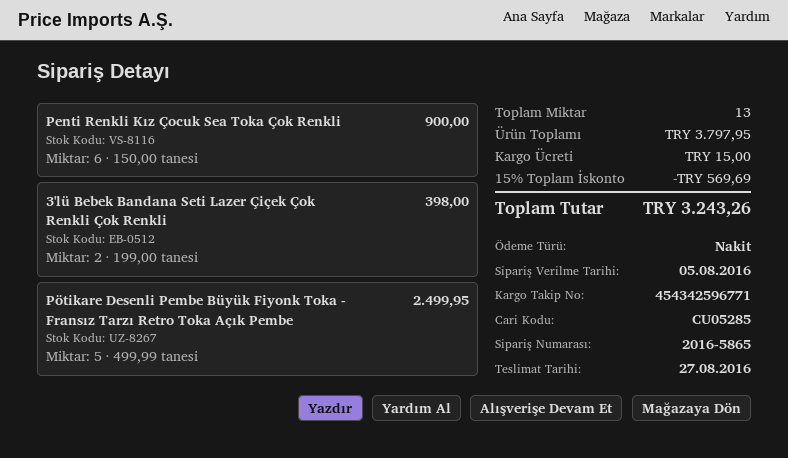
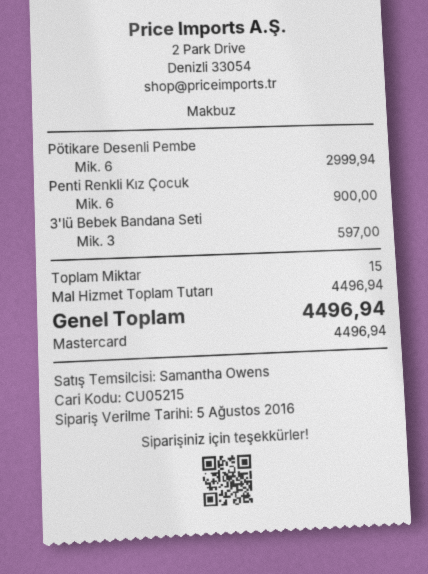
customer number: CU05285 -> CU05215
payment method: cash -> Mastercard
3'lü Bebek Bandana Seti Lazer Çiçek Çok Renkli Çok Renkli: 2 for 398.00 -> 3 for 597.00
Pötikare Desenli Pembe Büyük Fiyonk Toka - Fransız Tarzı Retro Toka Açık Pembe: 5 for 2499.95 -> 6 for 2999.94
total quantity: 13 -> 15
subtotal: 3797.95 -> 4496.94
discount: 15% = 569.69 -> none
shipping: 15.00 -> none
total: 3243.26 -> 4496.94

